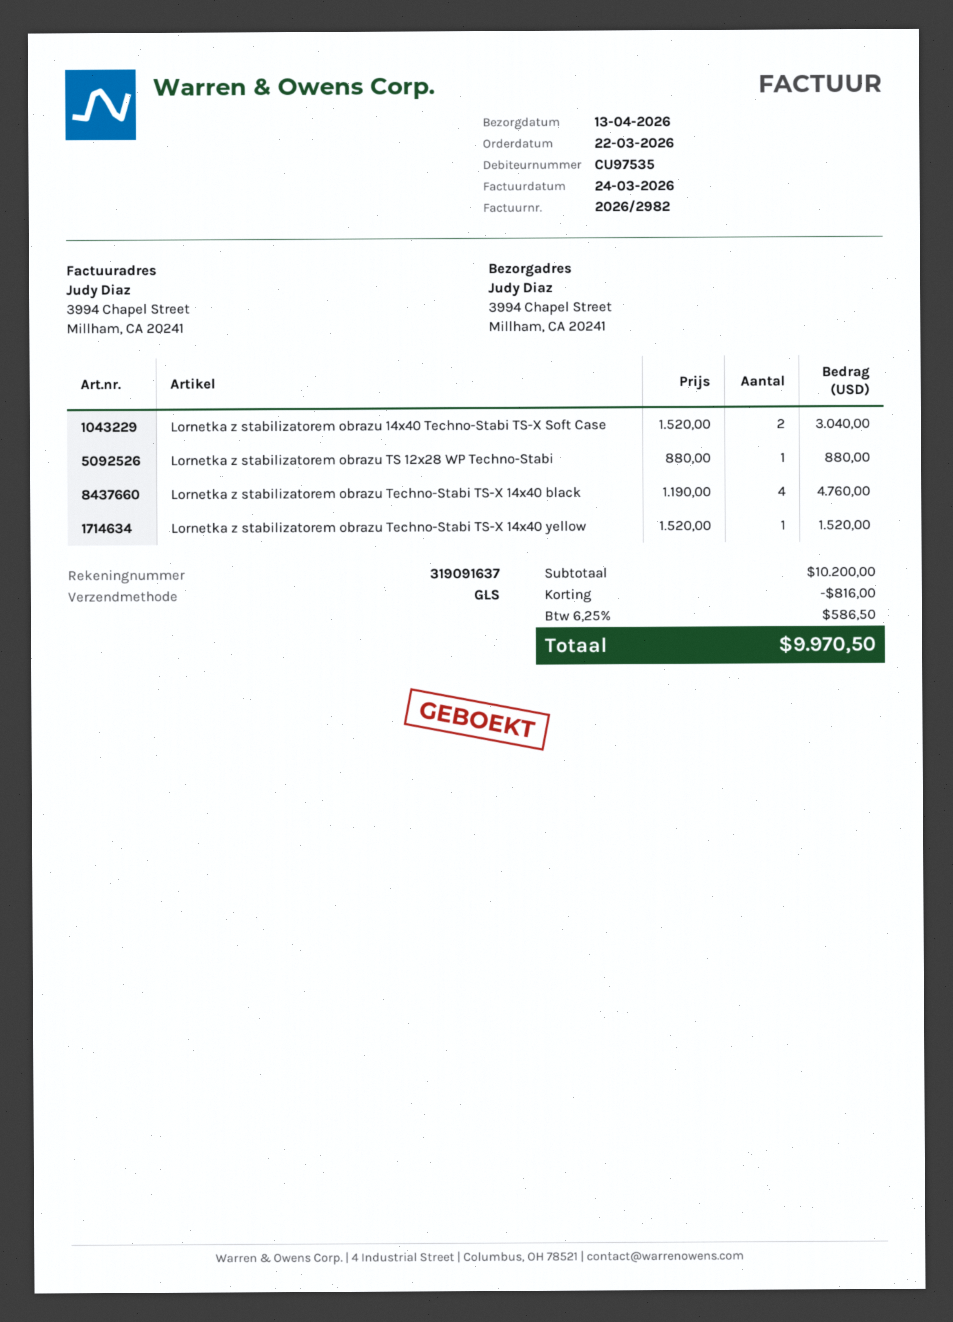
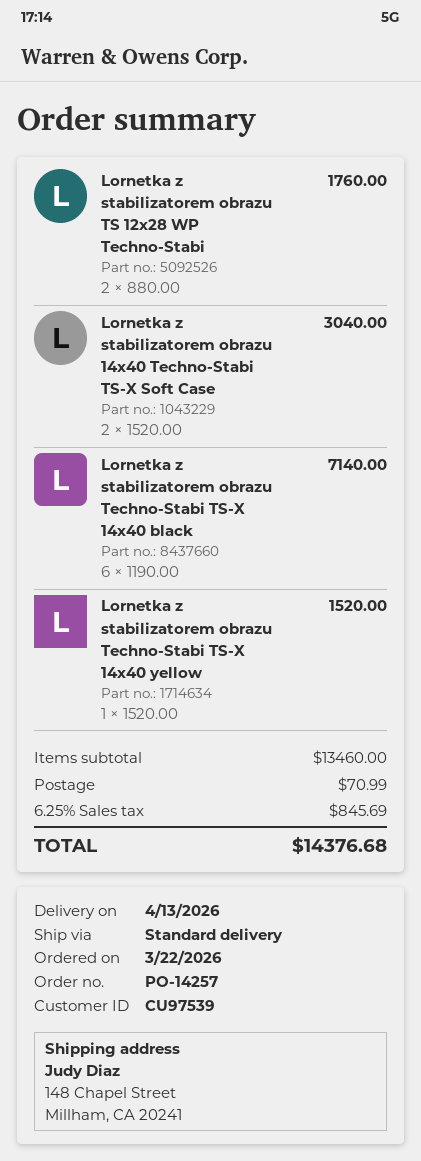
customer number: CU97535 -> CU97539
shipping method: GLS -> standard
ship to: 3994 Chapel Street, Millham, CA 20241 -> 148 Chapel Street, Millham, CA 20241
Lornetka z stabilizatorem obrazu TS 12x28 WP Techno-Stabi: 1 x 880.00 = 880.00 -> 2 x 880.00 = 1760.00
Lornetka z stabilizatorem obrazu Techno-Stabi TS-X 14x40 black: 4 x 1190.00 = 4760.00 -> 6 x 1190.00 = 7140.00
subtotal: 10200.00 -> 13460.00
discount: 816.00 -> none
shipping: none -> 70.99
tax: 6.25% = 586.50 -> 6.25% = 845.69
total: 9970.50 -> 14376.68

